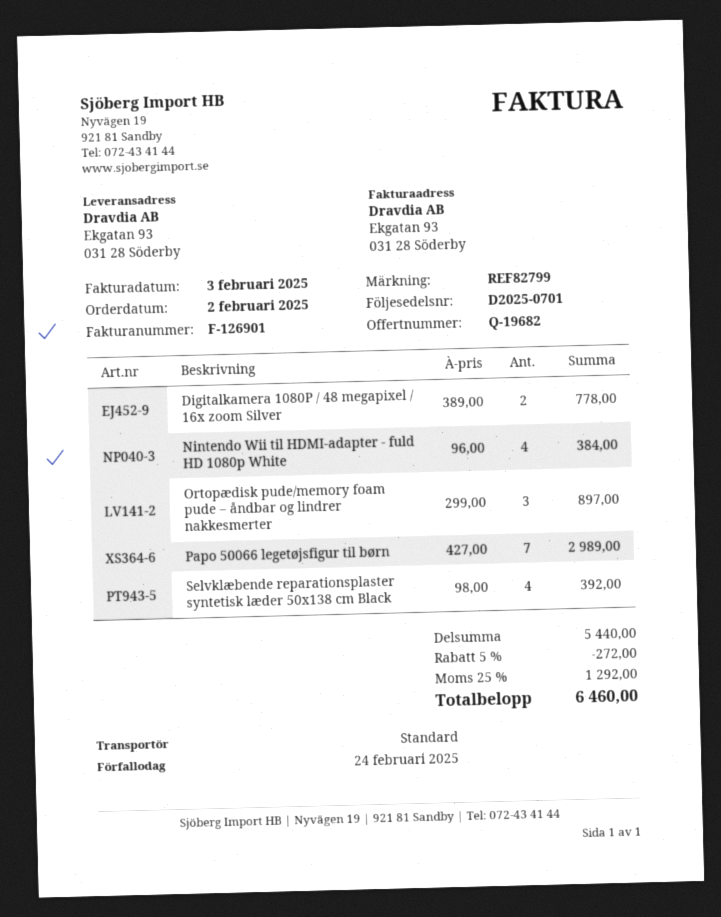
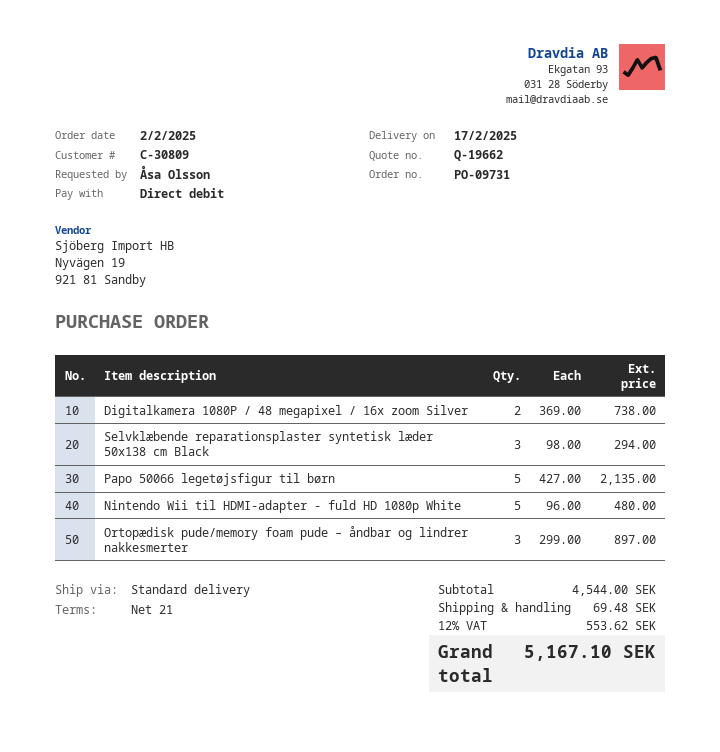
quote number: Q-19682 -> Q-19662
Digitalkamera 1080P / 48 megapixel / 16x zoom Silver: 2 x 389.00 = 778.00 -> 2 x 369.00 = 738.00
Nintendo Wii til HDMI-adapter - fuld HD 1080p White: 4 x 96.00 = 384.00 -> 5 x 96.00 = 480.00
Papo 50066 legetøjsfigur til børn: 7 x 427.00 = 2989.00 -> 5 x 427.00 = 2135.00
Selvklæbende reparationsplaster syntetisk læder 50x138 cm Black: 4 x 98.00 = 392.00 -> 3 x 98.00 = 294.00
subtotal: 5440.00 -> 4544.00
discount: 5% = 272.00 -> none
shipping: none -> 69.48
tax: 25% = 1292.00 -> 12% = 553.62
total: 6460.00 -> 5167.10

